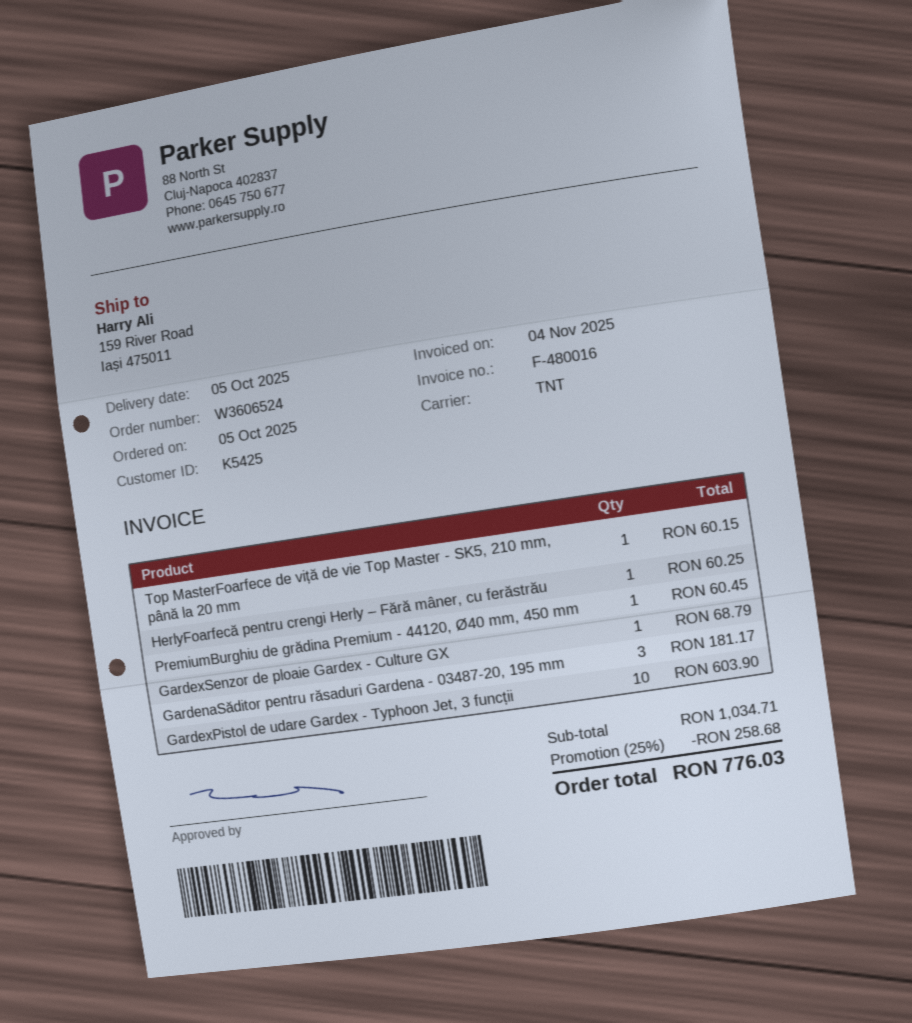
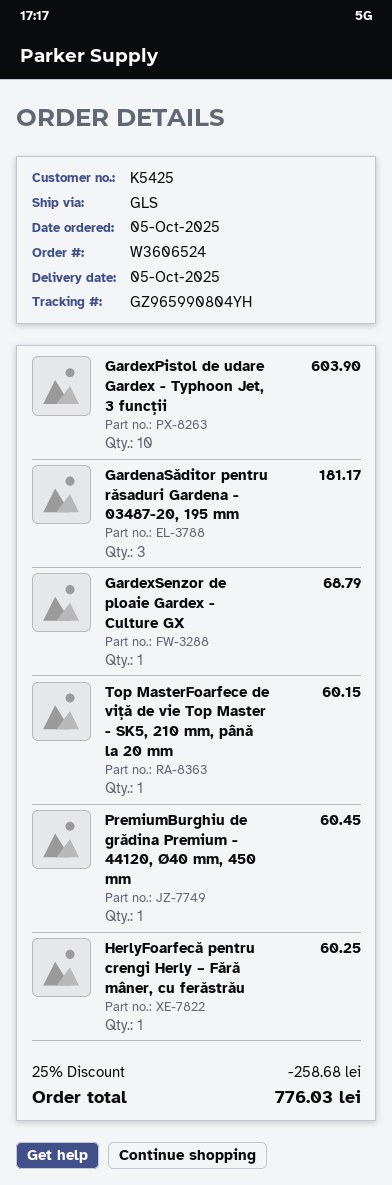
shipping method: TNT -> GLS

